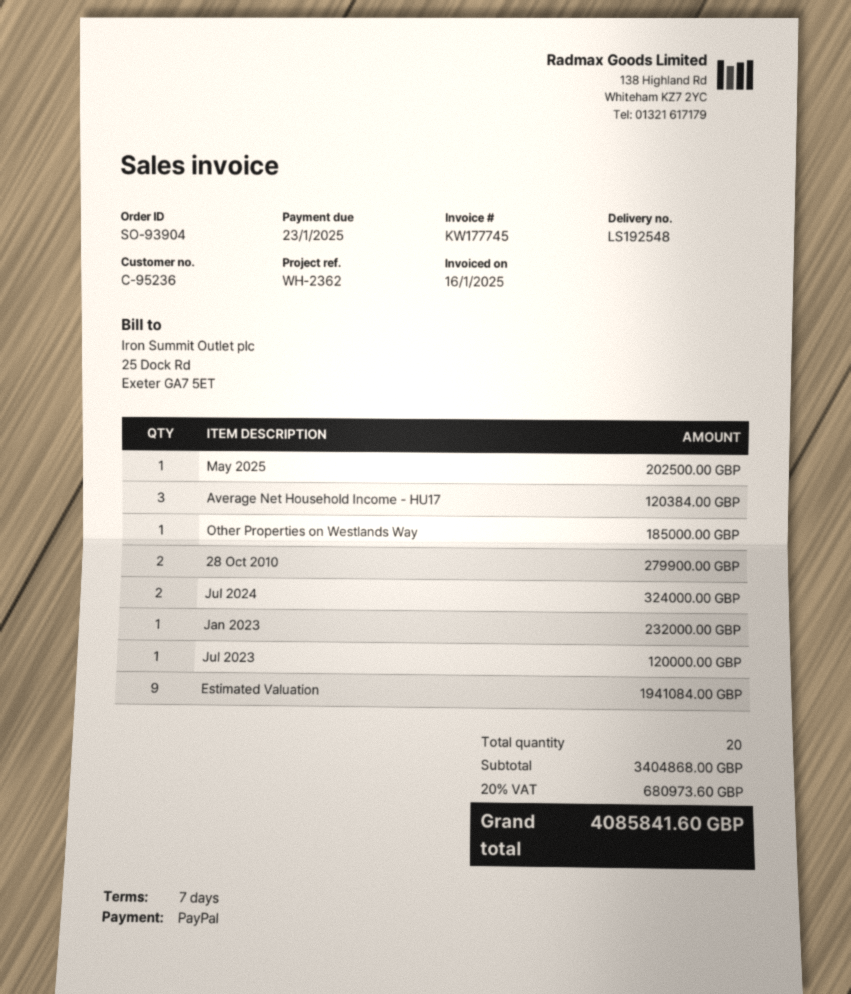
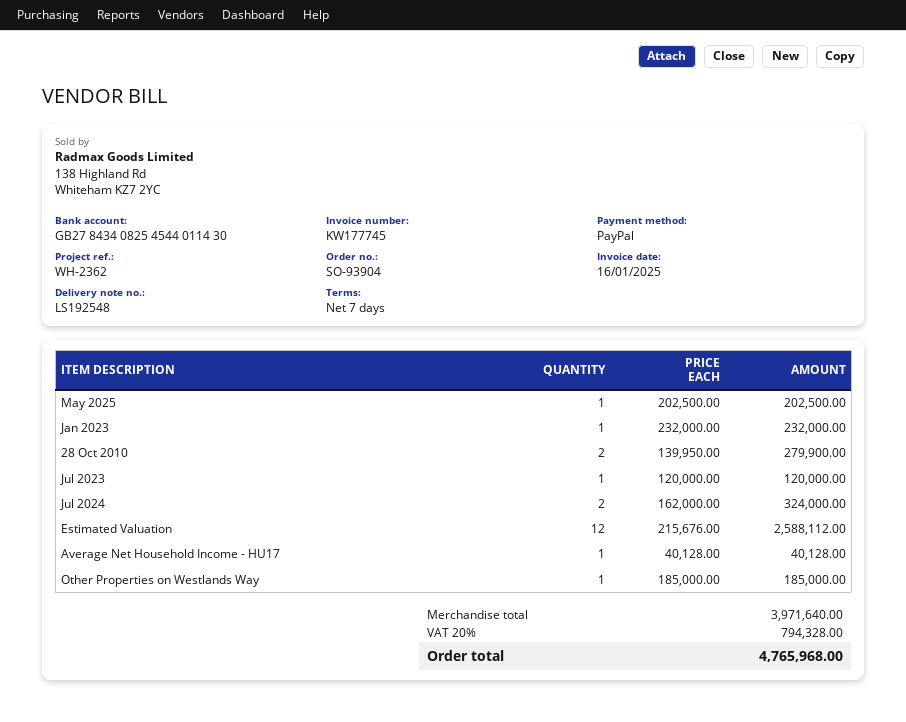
Average Net Household Income - HU17: 3 for 120384.00 -> 1 for 40128.00
Estimated Valuation: 9 for 1941084.00 -> 12 for 2588112.00
subtotal: 3404868.00 -> 3971640.00
tax: 20% = 680973.60 -> 20% = 794328.00
total: 4085841.60 -> 4765968.00

